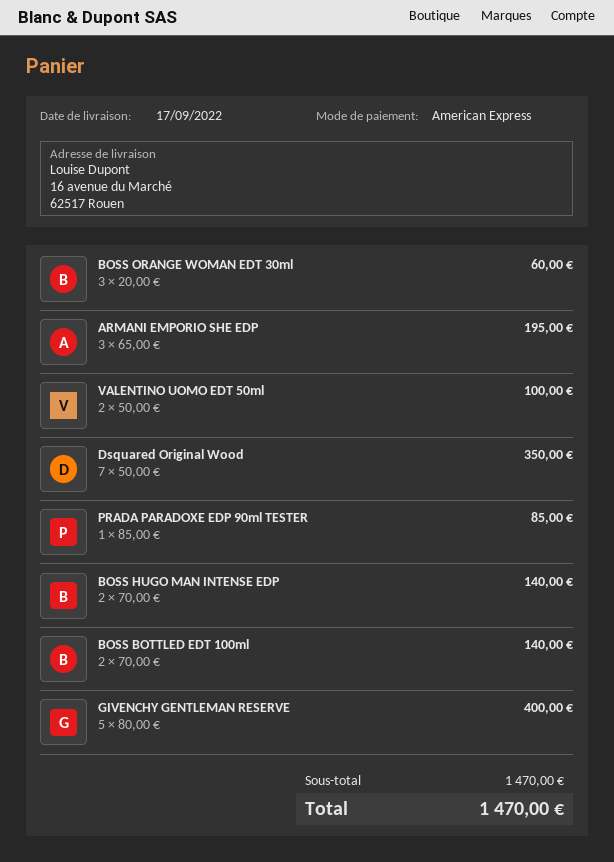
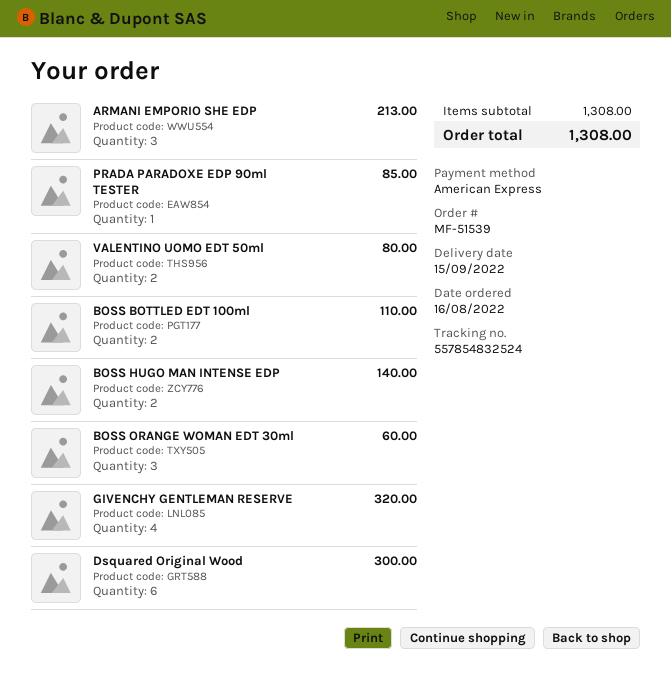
delivery date: 2022-09-17 -> 2022-09-15
ARMANI EMPORIO SHE EDP: 3 for 195.00 -> 3 for 213.00
VALENTINO UOMO EDT 50ml: 2 for 100.00 -> 2 for 80.00
Dsquared Original Wood: 7 for 350.00 -> 6 for 300.00
BOSS BOTTLED EDT 100ml: 2 for 140.00 -> 2 for 110.00
GIVENCHY GENTLEMAN RESERVE: 5 for 400.00 -> 4 for 320.00
subtotal: 1470.00 -> 1308.00
total: 1470.00 -> 1308.00

